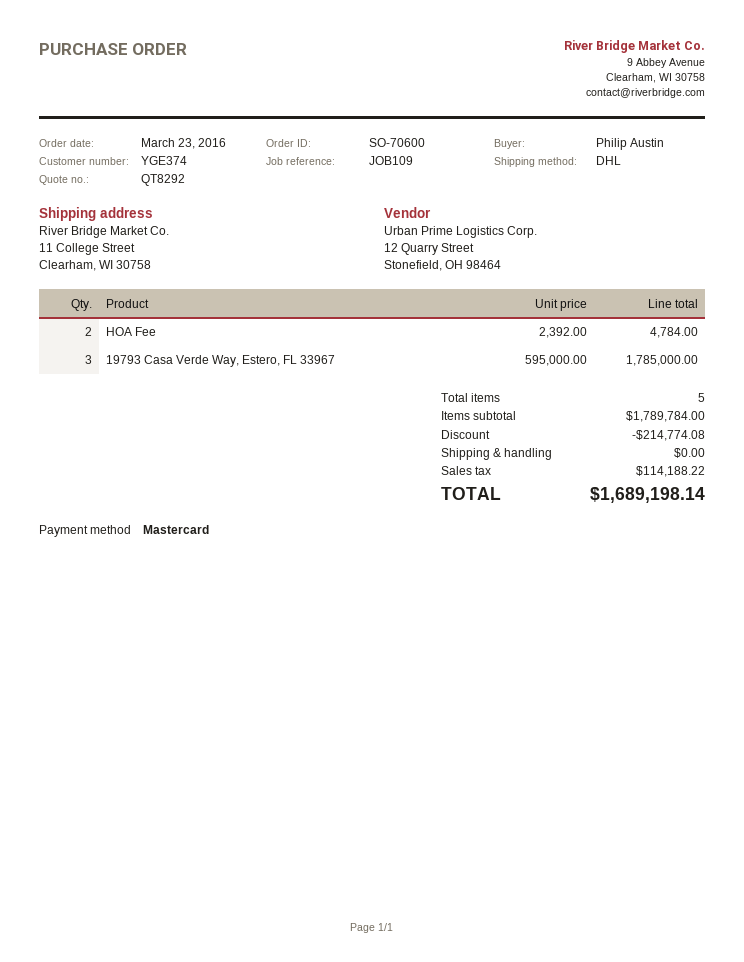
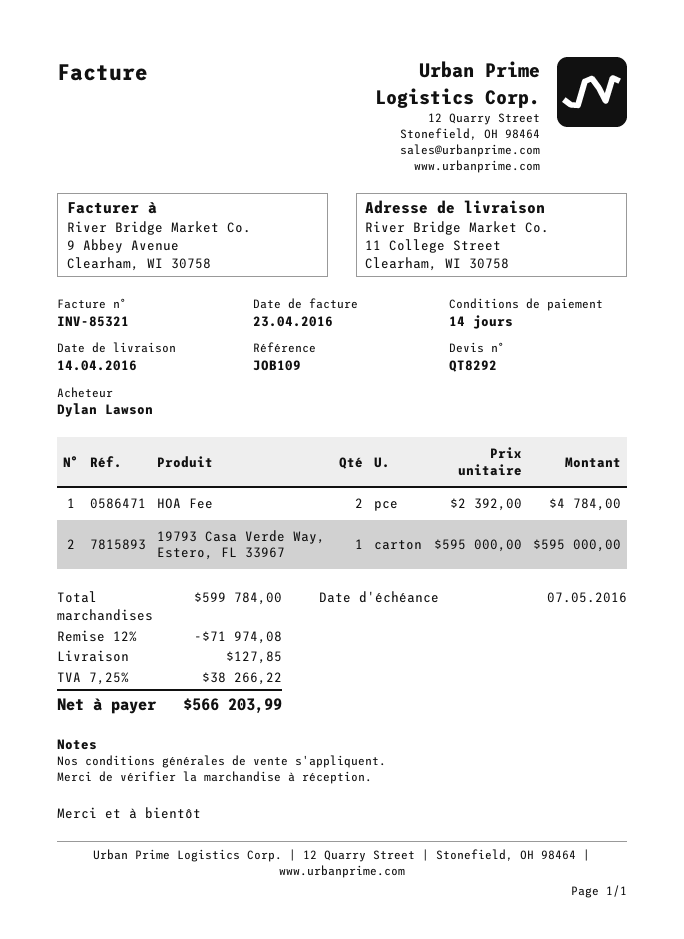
ordered by: Philip Austin -> Dylan Lawson
19793 Casa Verde Way, Estero, FL 33967: 3 x 595000.00 = 1785000.00 -> 1 x 595000.00 = 595000.00
subtotal: 1789784.00 -> 599784.00
discount: 214774.08 -> 71974.08
shipping: 0.00 -> 127.85
tax: 114188.22 -> 38266.22
total: 1689198.14 -> 566203.99

